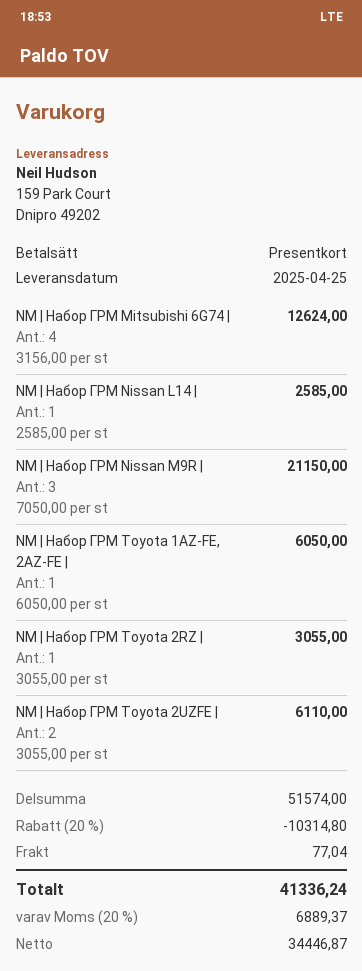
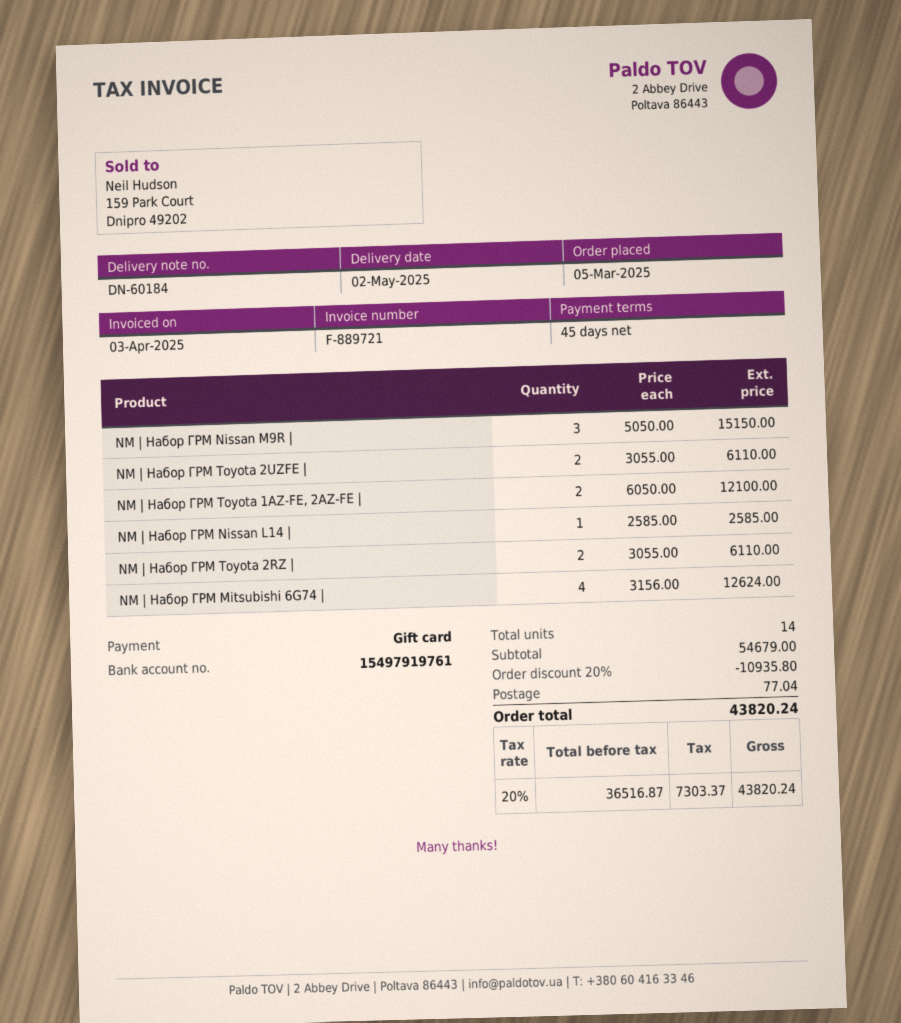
delivery date: 2025-04-25 -> 2025-05-02
NM | Набор ГРМ Nissan M9R |: 3 x 7050.00 = 21150.00 -> 3 x 5050.00 = 15150.00
NM | Набор ГРМ Toyota 1AZ-FE, 2AZ-FE |: 1 x 6050.00 = 6050.00 -> 2 x 6050.00 = 12100.00
NM | Набор ГРМ Toyota 2RZ |: 1 x 3055.00 = 3055.00 -> 2 x 3055.00 = 6110.00
subtotal: 51574.00 -> 54679.00
discount: 20% = 10314.80 -> 20% = 10935.80
net: 34446.87 -> 36516.87
tax: 20% = 6889.37 -> 20% = 7303.37
total: 41336.24 -> 43820.24

